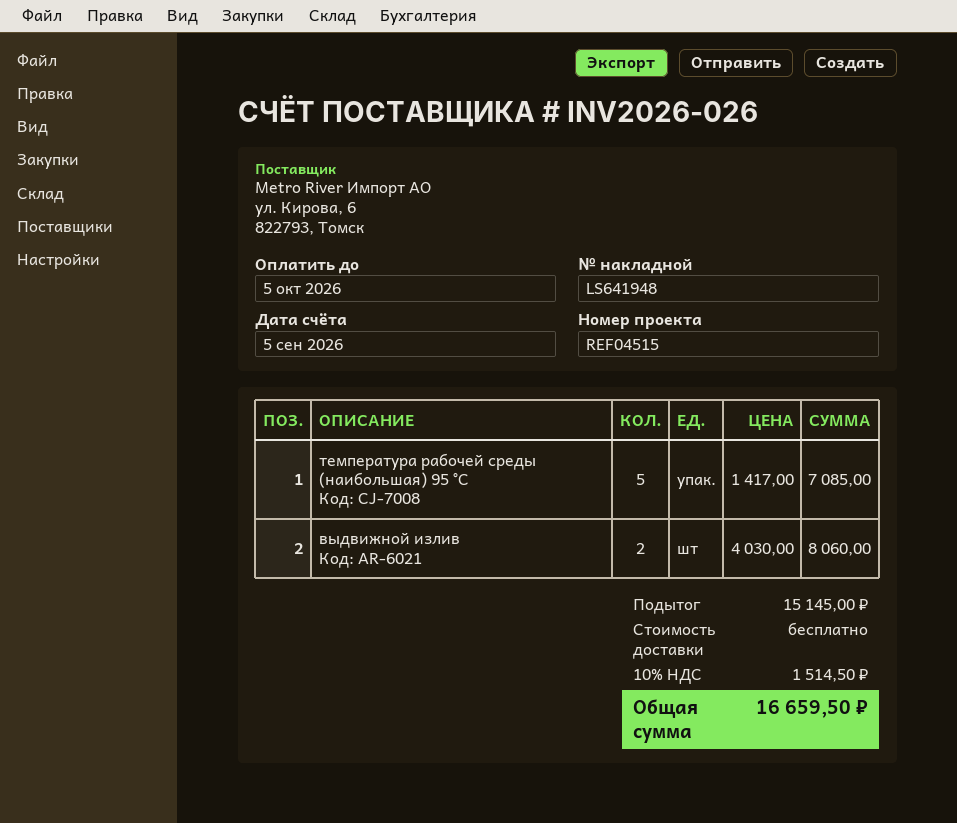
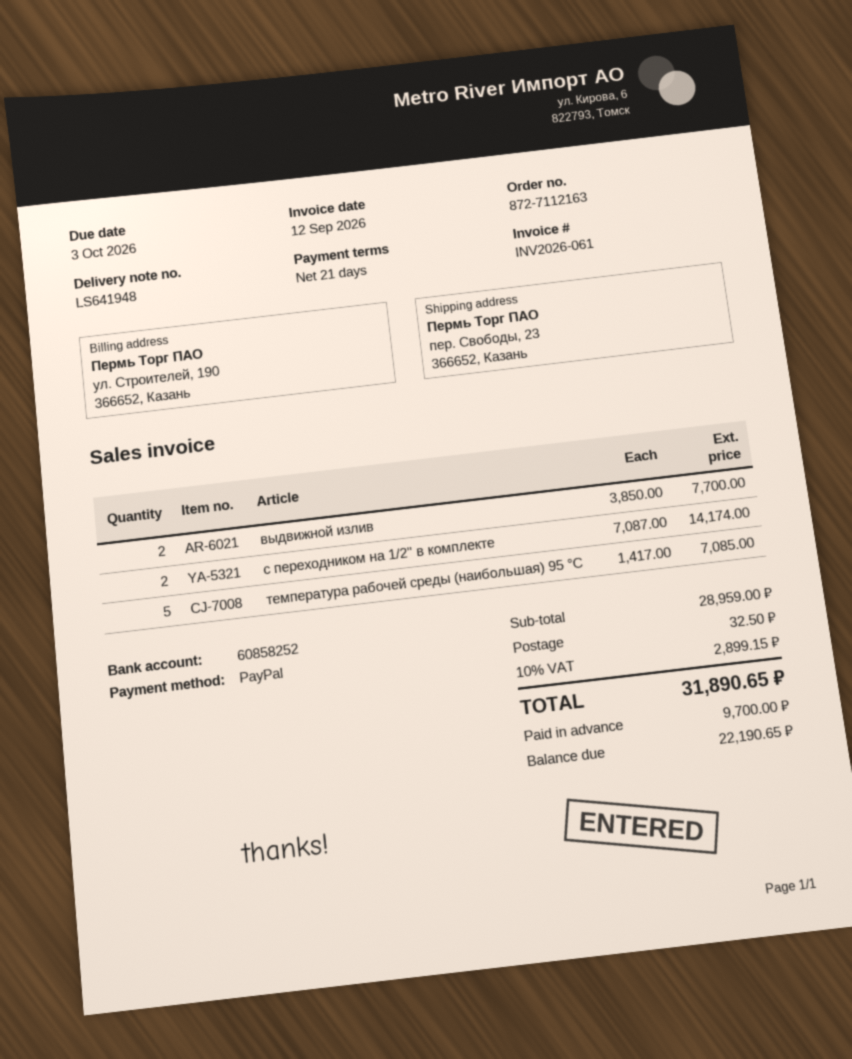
invoice number: INV2026-026 -> INV2026-061
invoice date: 2026-09-05 -> 2026-09-12
due date: 2026-10-05 -> 2026-10-03
выдвижной излив: 2 x 4030.00 = 8060.00 -> 2 x 3850.00 = 7700.00
с переходником на 1/2" в комплекте: none -> 2 x 7087.00 = 14174.00
subtotal: 15145.00 -> 28959.00
shipping: 0.00 -> 32.50
tax: 10% = 1514.50 -> 10% = 2899.15
total: 16659.50 -> 31890.65

